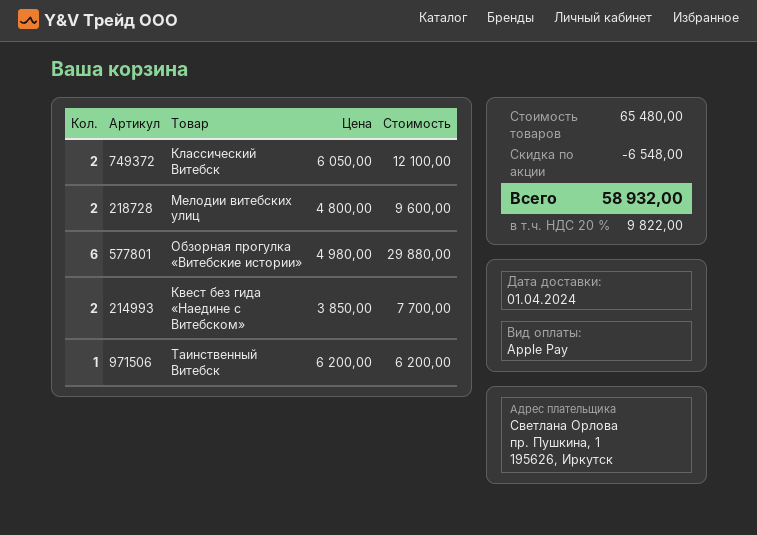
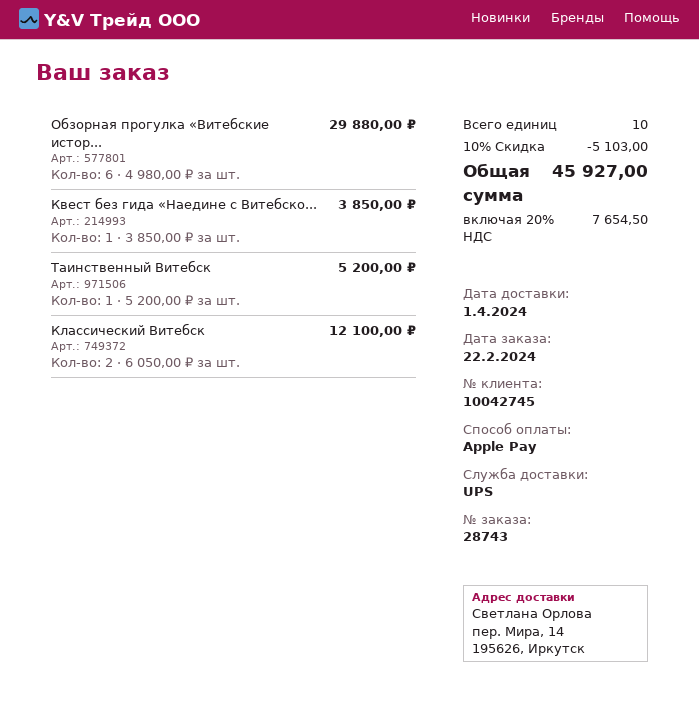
Мелодии витебских улиц: 2 x 4800.00 = 9600.00 -> none
Квест без гида «Наедине с Витебском»: 2 x 3850.00 = 7700.00 -> 1 x 3850.00 = 3850.00
Таинственный Витебск: 1 x 6200.00 = 6200.00 -> 1 x 5200.00 = 5200.00
discount: 6548.00 -> 5103.00
tax: 20% = 9822.00 -> 20% = 7654.50
total: 58932.00 -> 45927.00

